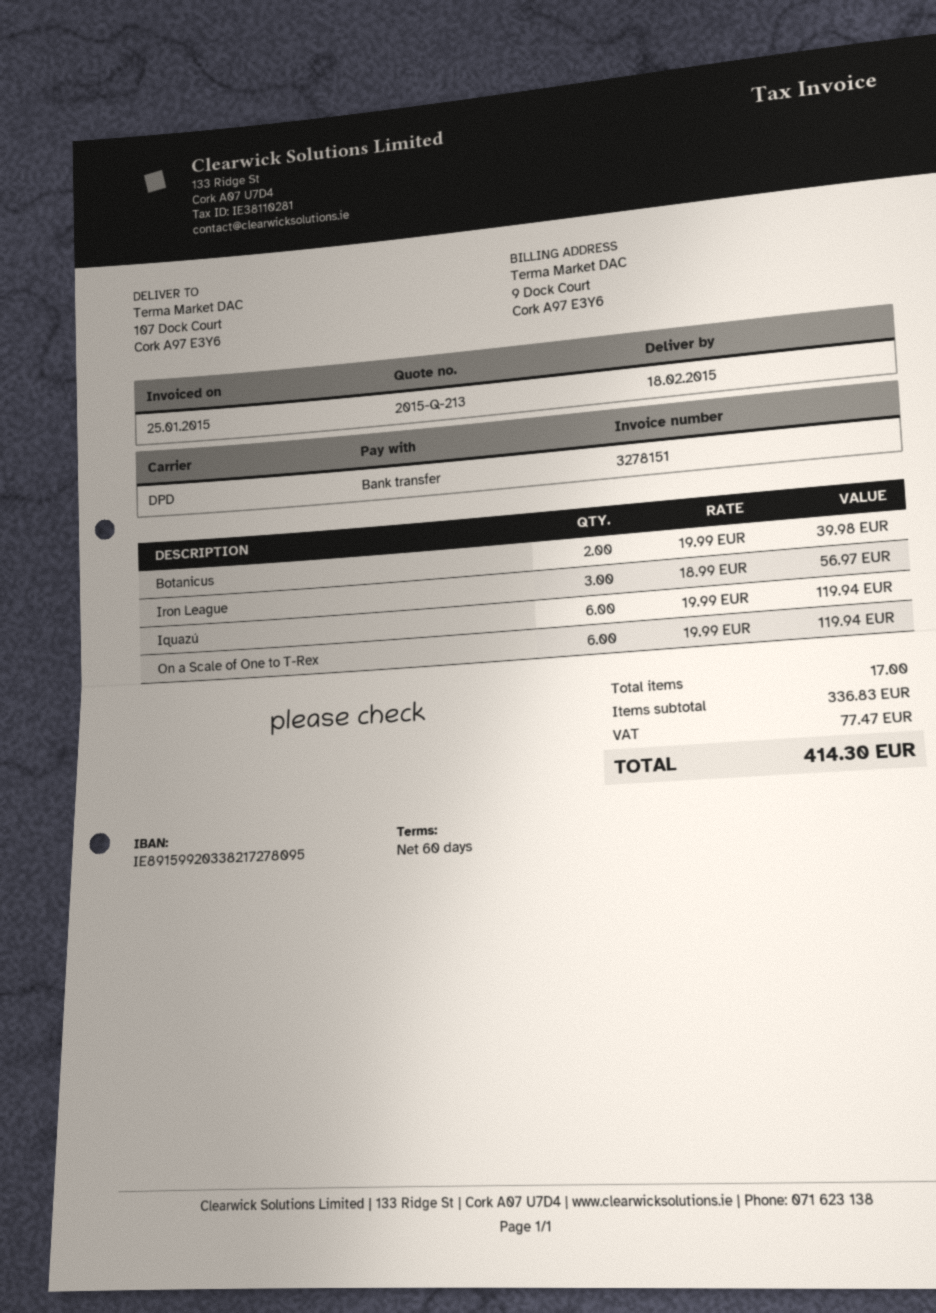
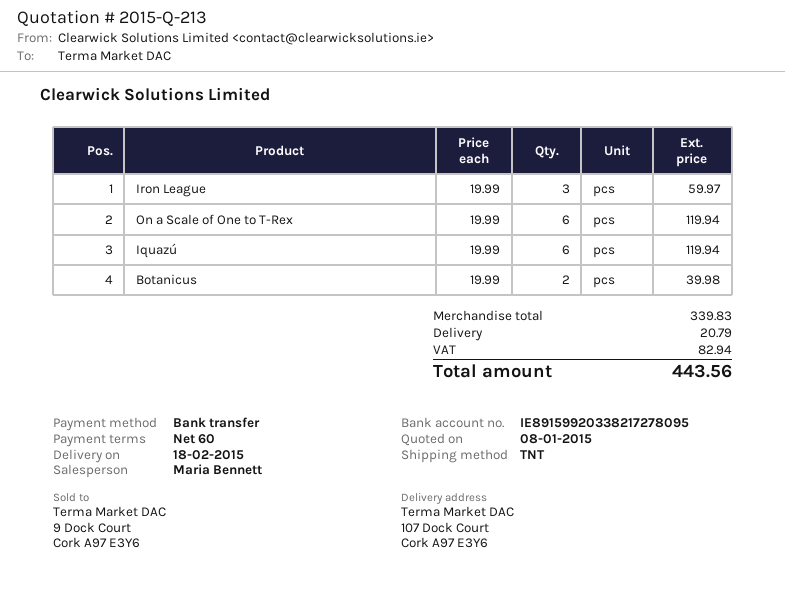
shipping method: DPD -> TNT
Iron League: 3 x 18.99 = 56.97 -> 3 x 19.99 = 59.97
subtotal: 336.83 -> 339.83
shipping: none -> 20.79
tax: 77.47 -> 82.94
total: 414.30 -> 443.56

